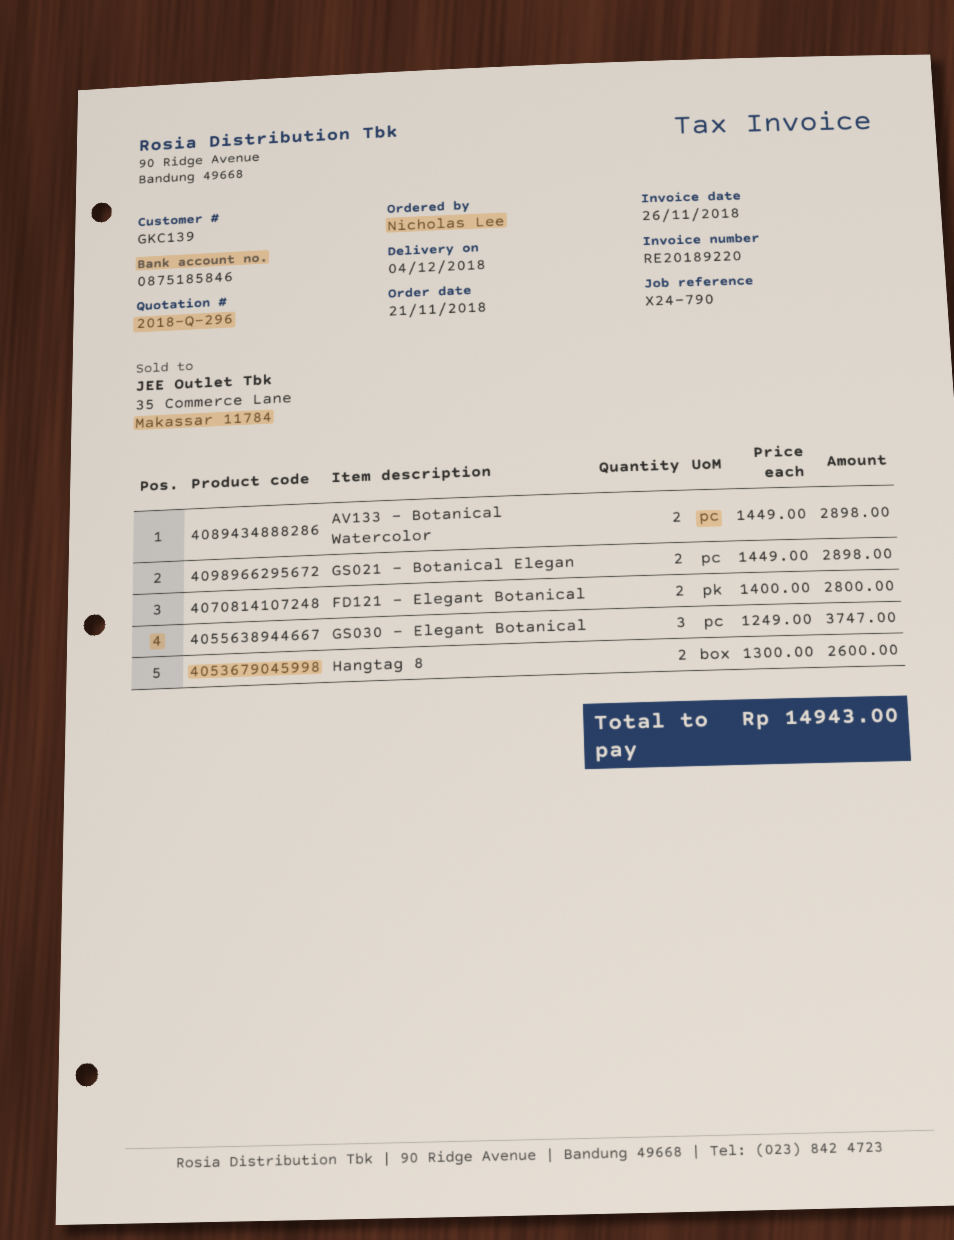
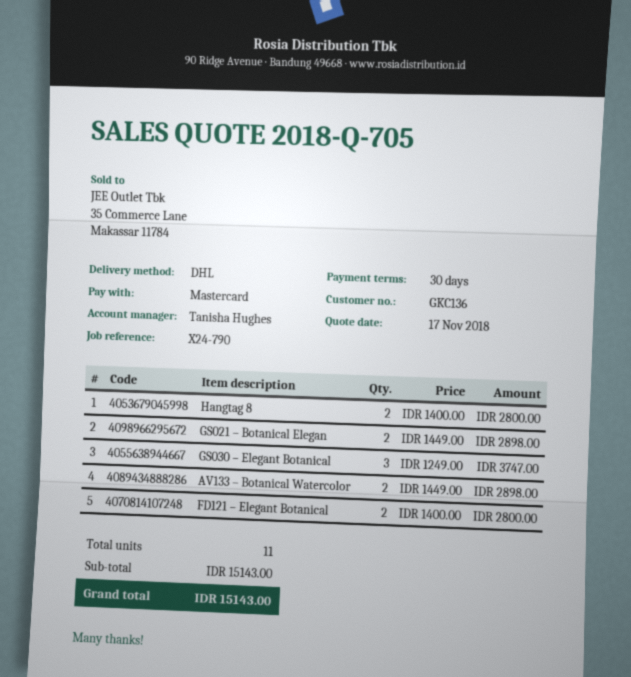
quote number: 2018-Q-296 -> 2018-Q-705
customer number: GKC139 -> GKC136
Hangtag 8: 2 x 1300.00 = 2600.00 -> 2 x 1400.00 = 2800.00
total: 14943.00 -> 15143.00

